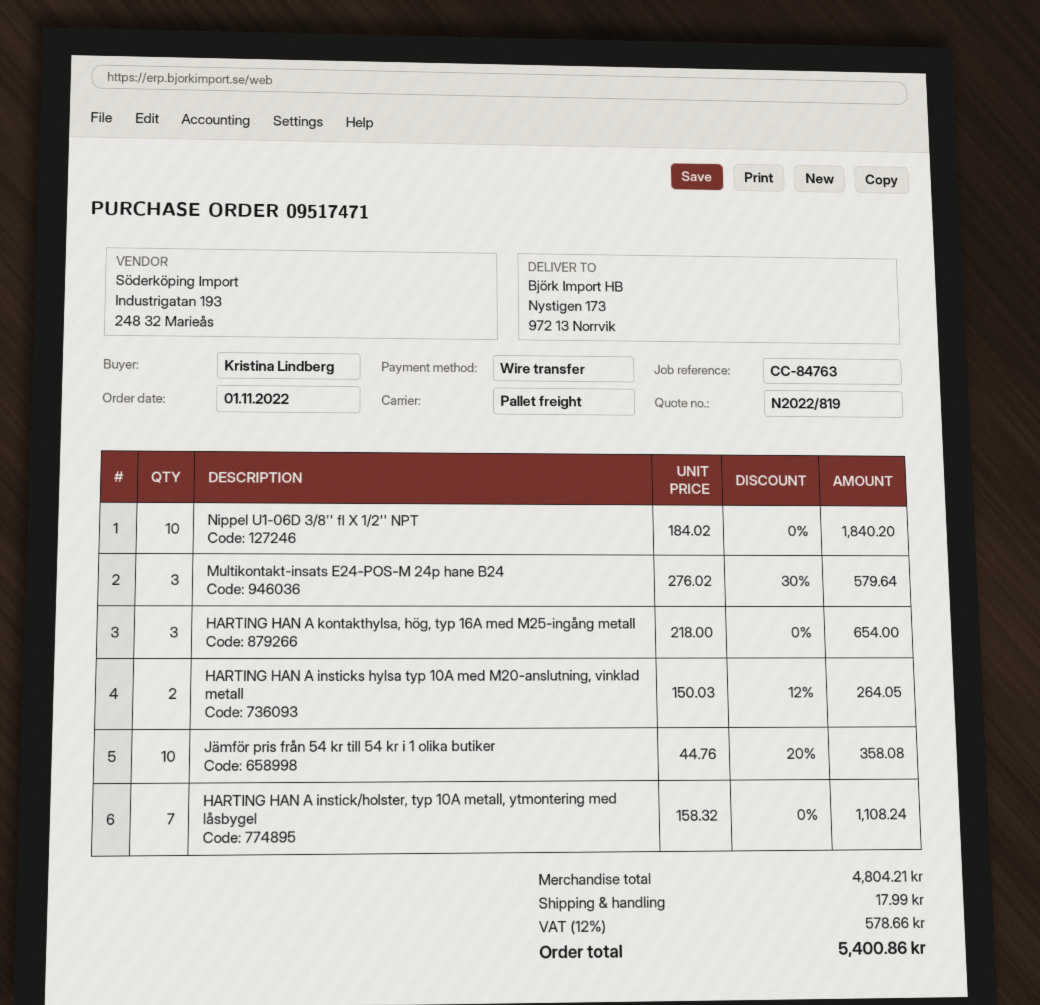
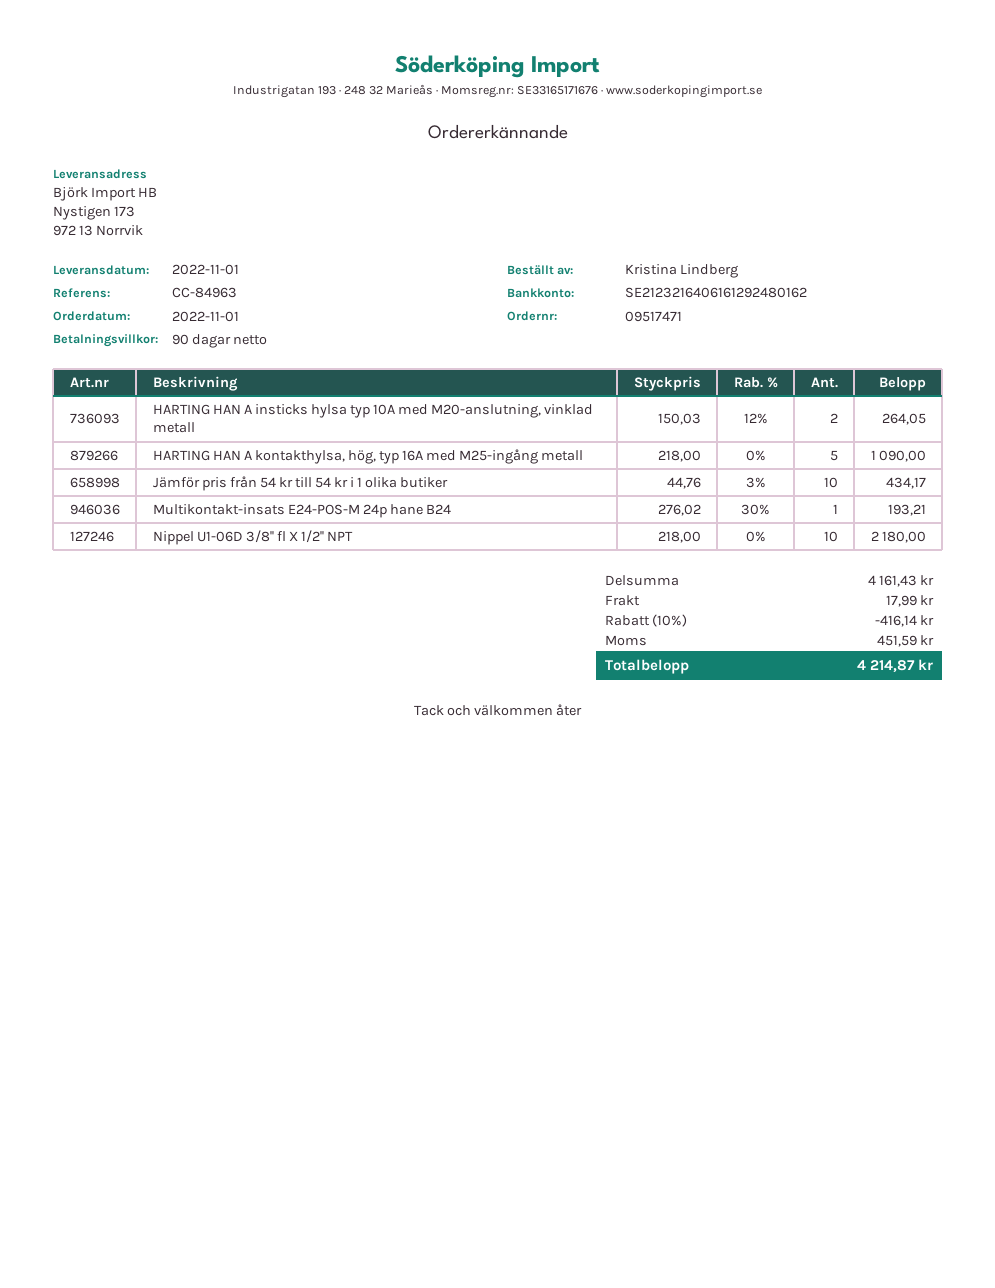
reference: CC-84763 -> CC-84963
Nippel U1-06D 3/8'' fl X 1/2'' NPT: 10 x 184.02 = 1840.20 -> 10 x 218.00 = 2180.00
Multikontakt-insats E24-POS-M 24p hane B24: 3 x 276.02 - 30% = 579.64 -> 1 x 276.02 - 30% = 193.21
HARTING HAN A kontakthylsa, hög, typ 16A med M25-ingång metall: 3 x 218.00 = 654.00 -> 5 x 218.00 = 1090.00
Jämför pris från 54 kr till 54 kr i 1 olika butiker: 10 x 44.76 - 20% = 358.08 -> 10 x 44.76 - 3% = 434.17
HARTING HAN A instick/holster, typ 10A metall, ytmontering med låsbygel: 7 x 158.32 = 1108.24 -> none
subtotal: 4804.21 -> 4161.43
discount: none -> 10% = 416.14
tax: 578.66 -> 451.59
total: 5400.86 -> 4214.87

